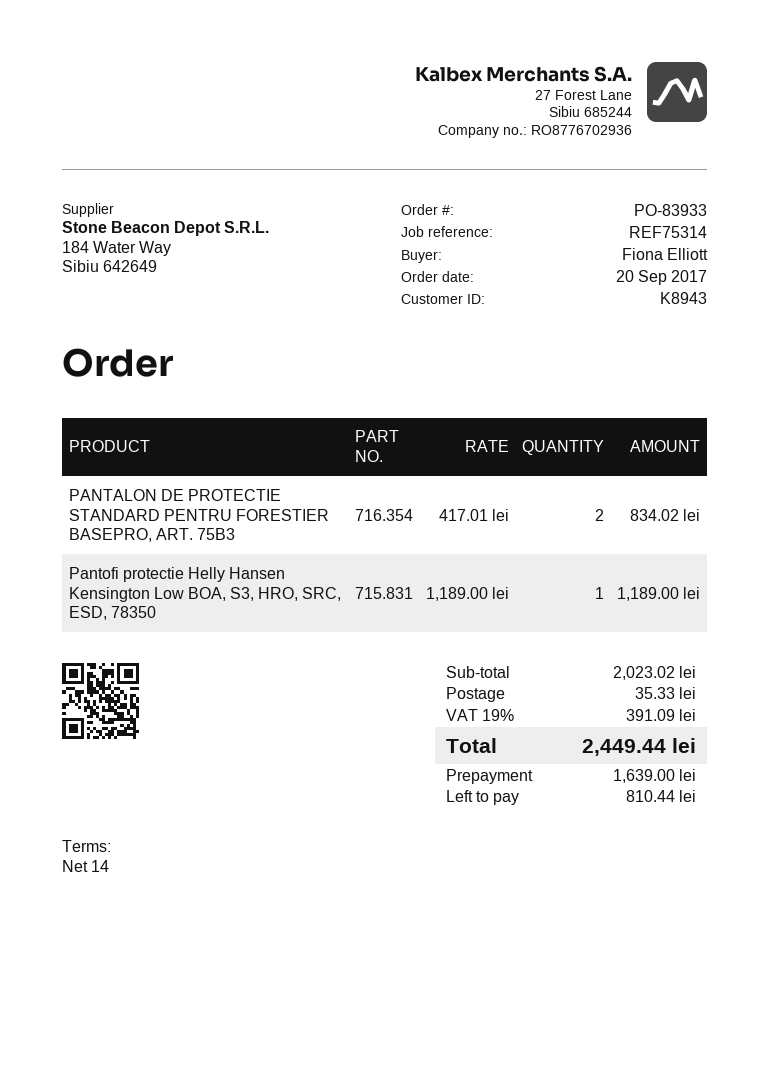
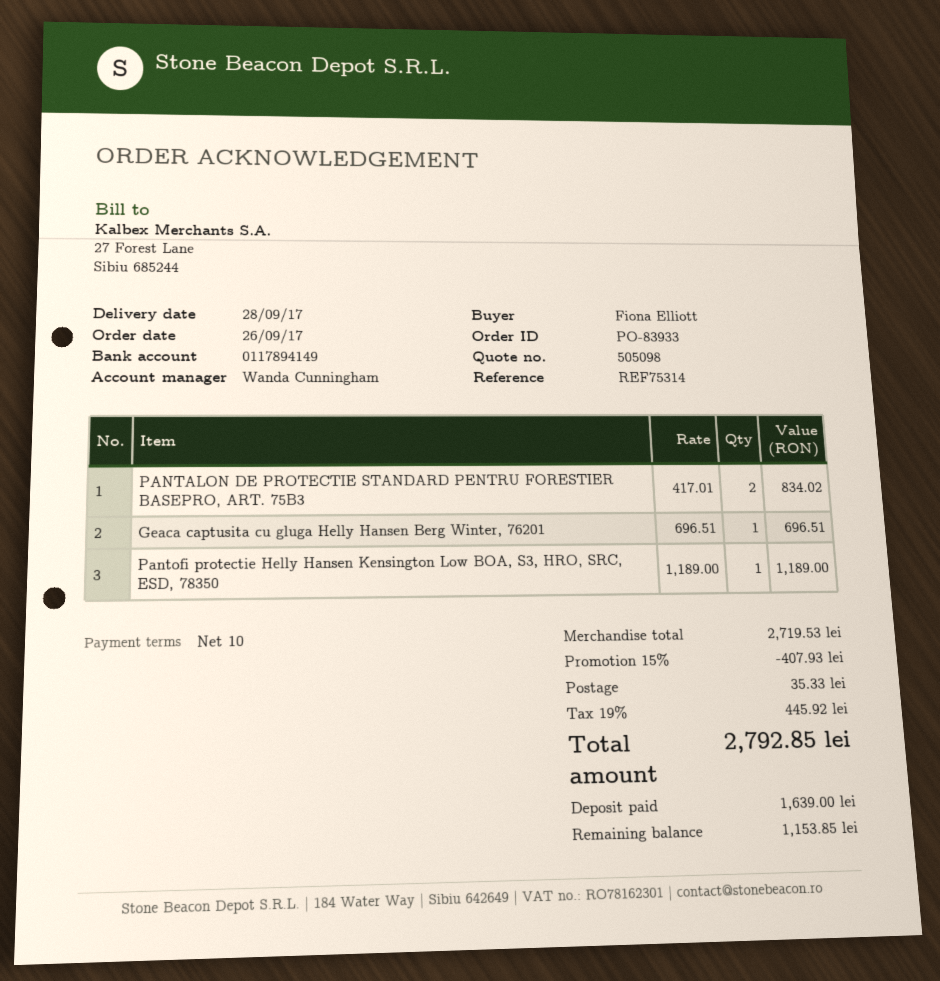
order date: 2017-09-20 -> 2017-09-26
payment terms: 14 days -> 10 days
Geaca captusita cu gluga Helly Hansen Berg Winter, 76201: none -> 1 x 696.51 = 696.51
subtotal: 2023.02 -> 2719.53
discount: none -> 15% = 407.93
tax: 19% = 391.09 -> 19% = 445.92
total: 2449.44 -> 2792.85
balance: 810.44 -> 1153.85

